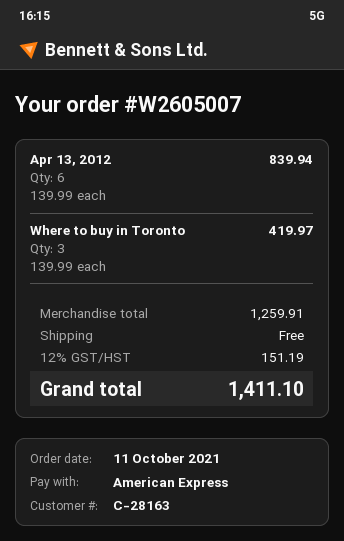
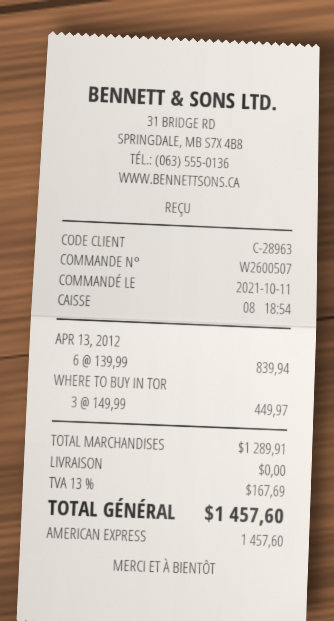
order number: W2605007 -> W2600507
customer number: C-28163 -> C-28963
Where to buy in Toronto: 3 x 139.99 = 419.97 -> 3 x 149.99 = 449.97
subtotal: 1259.91 -> 1289.91
tax: 12% = 151.19 -> 13% = 167.69
total: 1411.10 -> 1457.60

